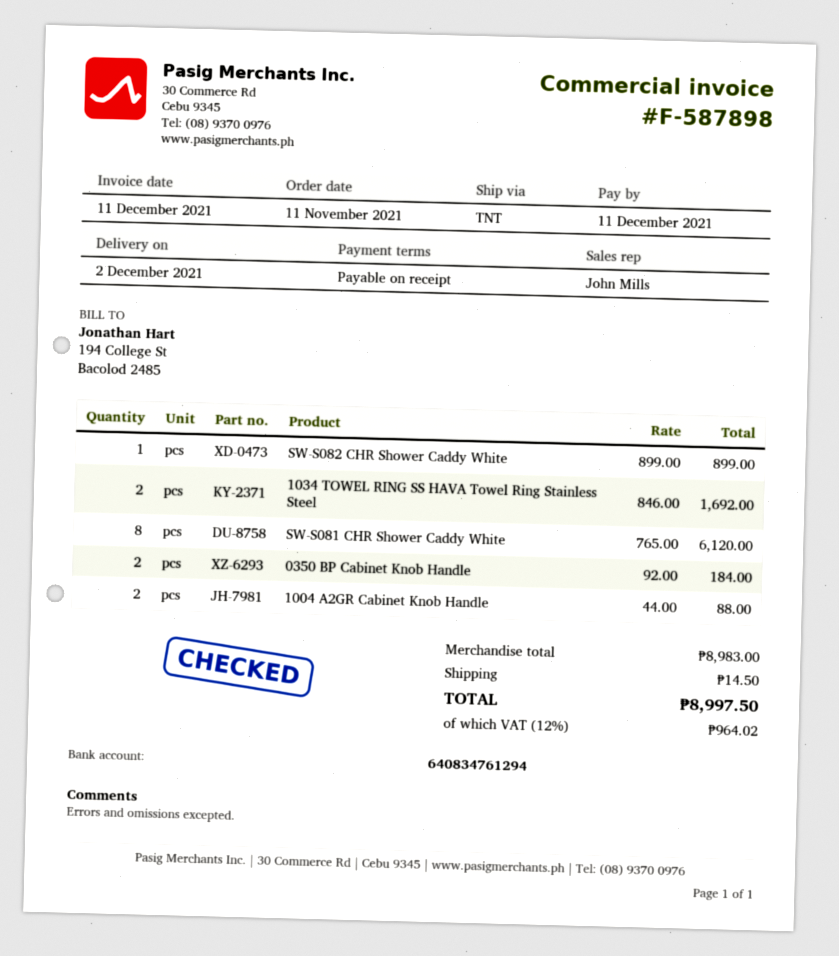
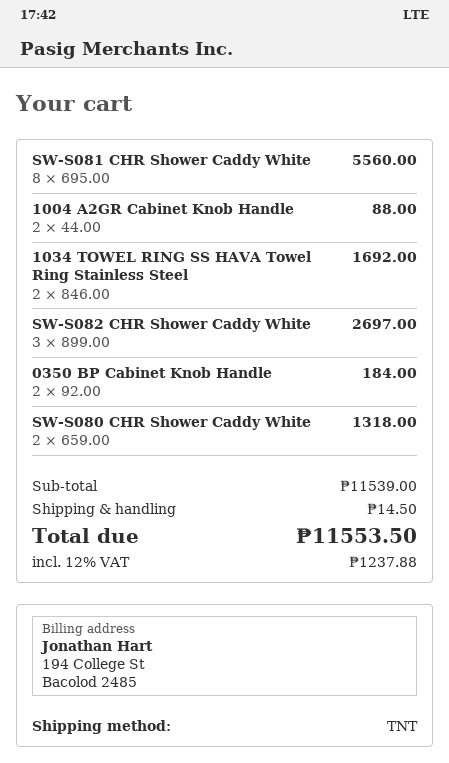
SW-S082 CHR Shower Caddy White: 1 x 899.00 = 899.00 -> 3 x 899.00 = 2697.00
SW-S081 CHR Shower Caddy White: 8 x 765.00 = 6120.00 -> 8 x 695.00 = 5560.00
SW-S080 CHR Shower Caddy White: none -> 2 x 659.00 = 1318.00
subtotal: 8983.00 -> 11539.00
tax: 12% = 964.02 -> 12% = 1237.88
total: 8997.50 -> 11553.50

